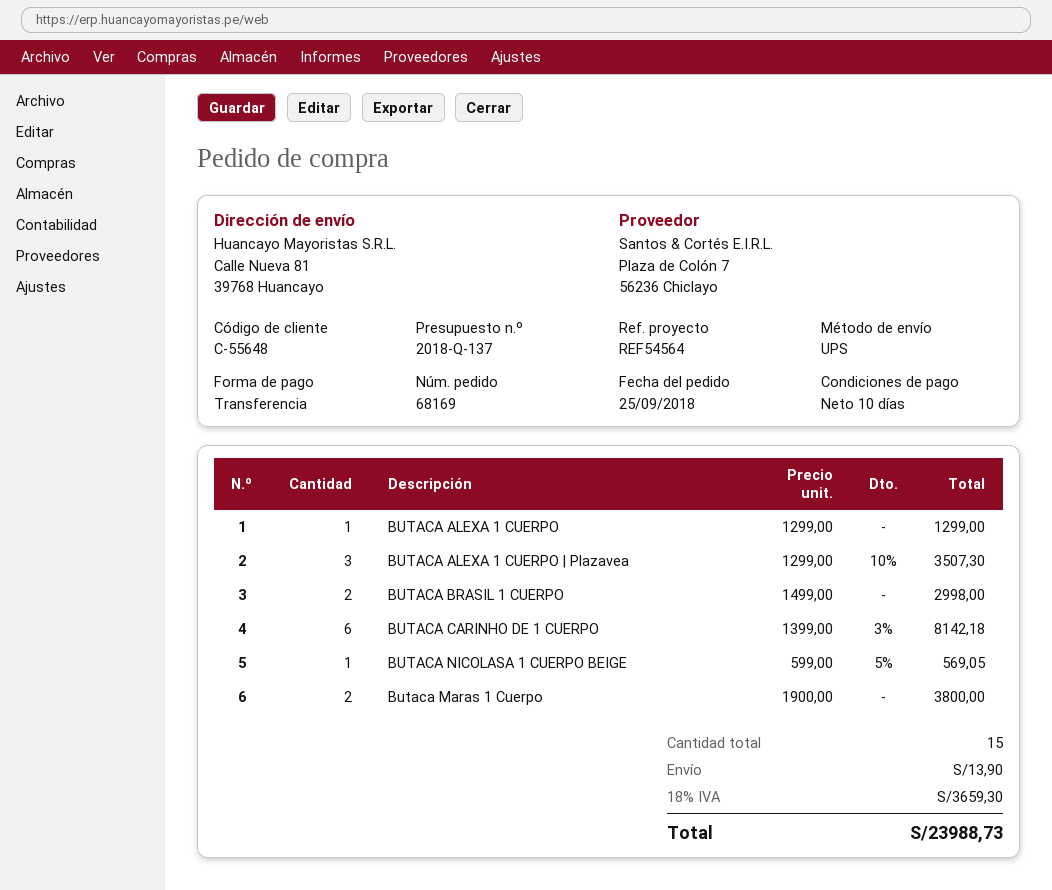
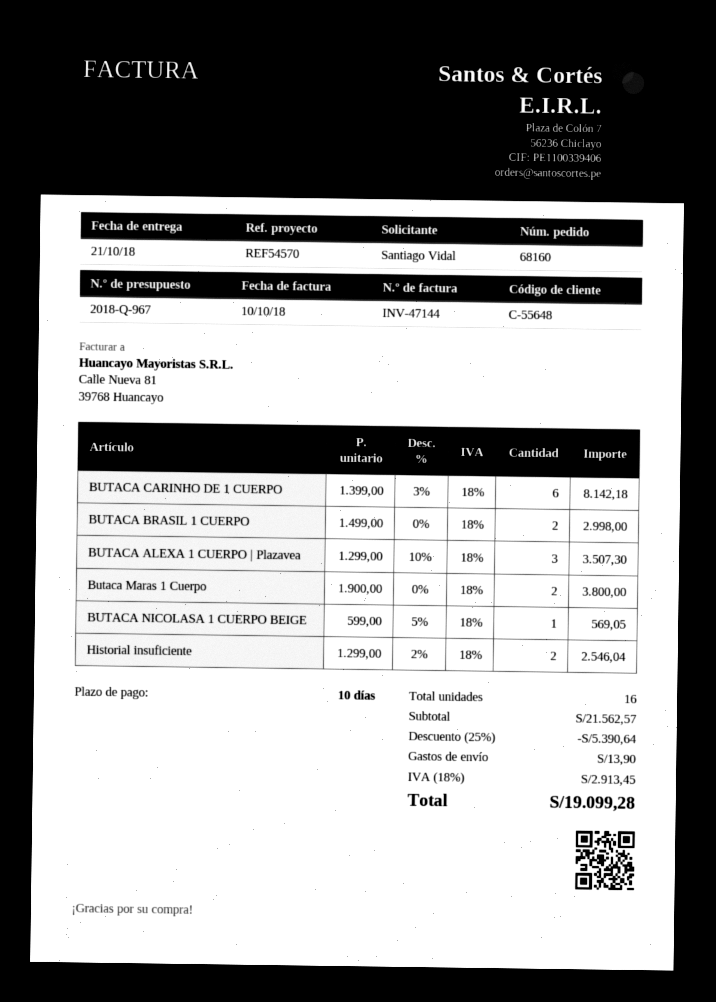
quote number: 2018-Q-137 -> 2018-Q-967
order number: 68169 -> 68160
reference: REF54564 -> REF54570
BUTACA ALEXA 1 CUERPO: 1 x 1299.00 = 1299.00 -> none
Historial insuficiente: none -> 2 x 1299.00 - 2% = 2546.04
total quantity: 15 -> 16
discount: none -> 25% = 5390.64
tax: 18% = 3659.30 -> 18% = 2913.45
total: 23988.73 -> 19099.28

